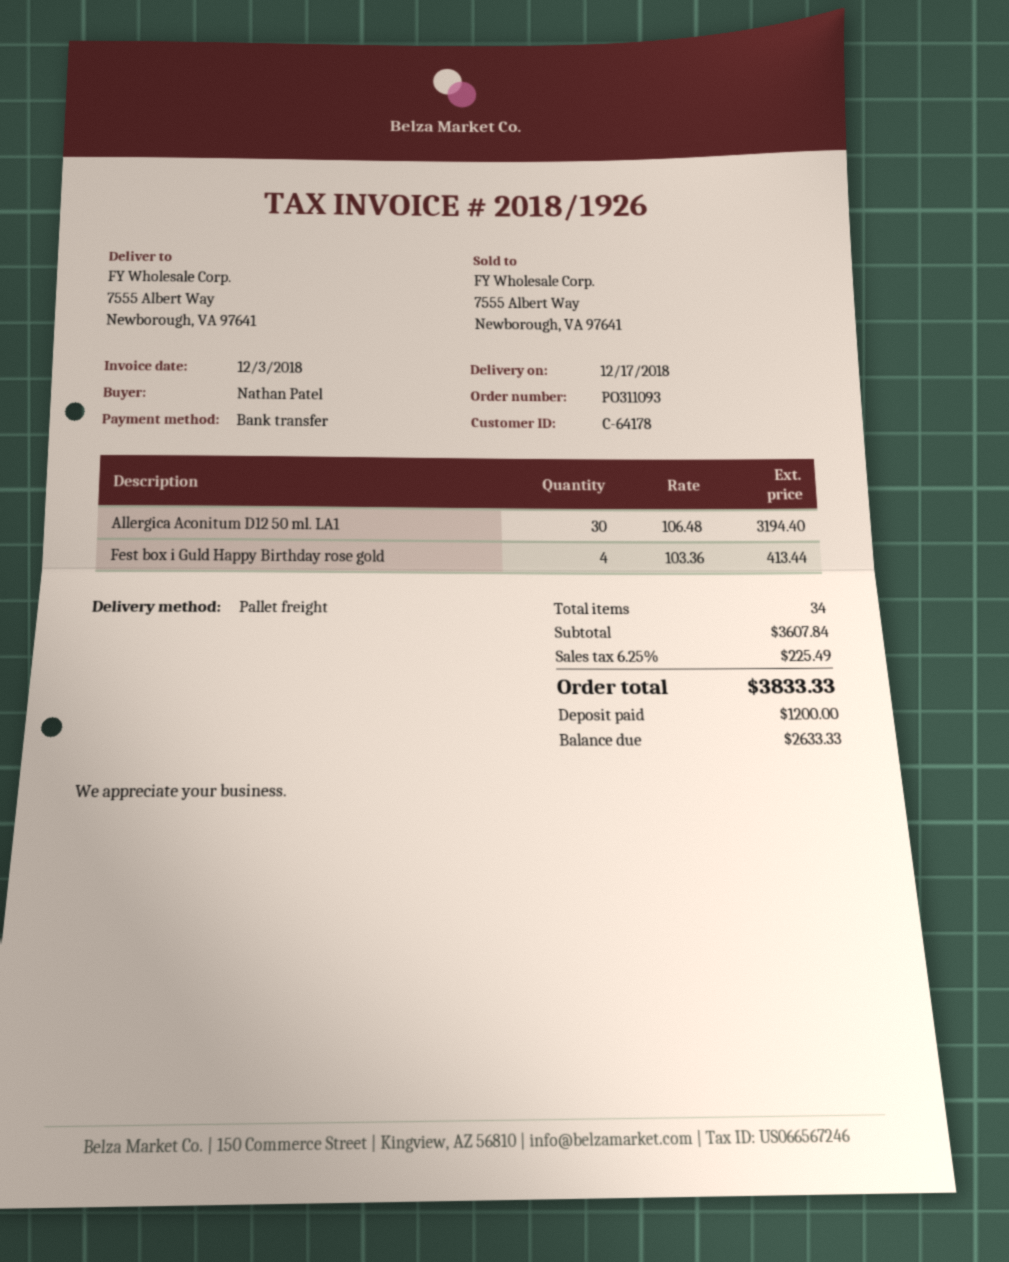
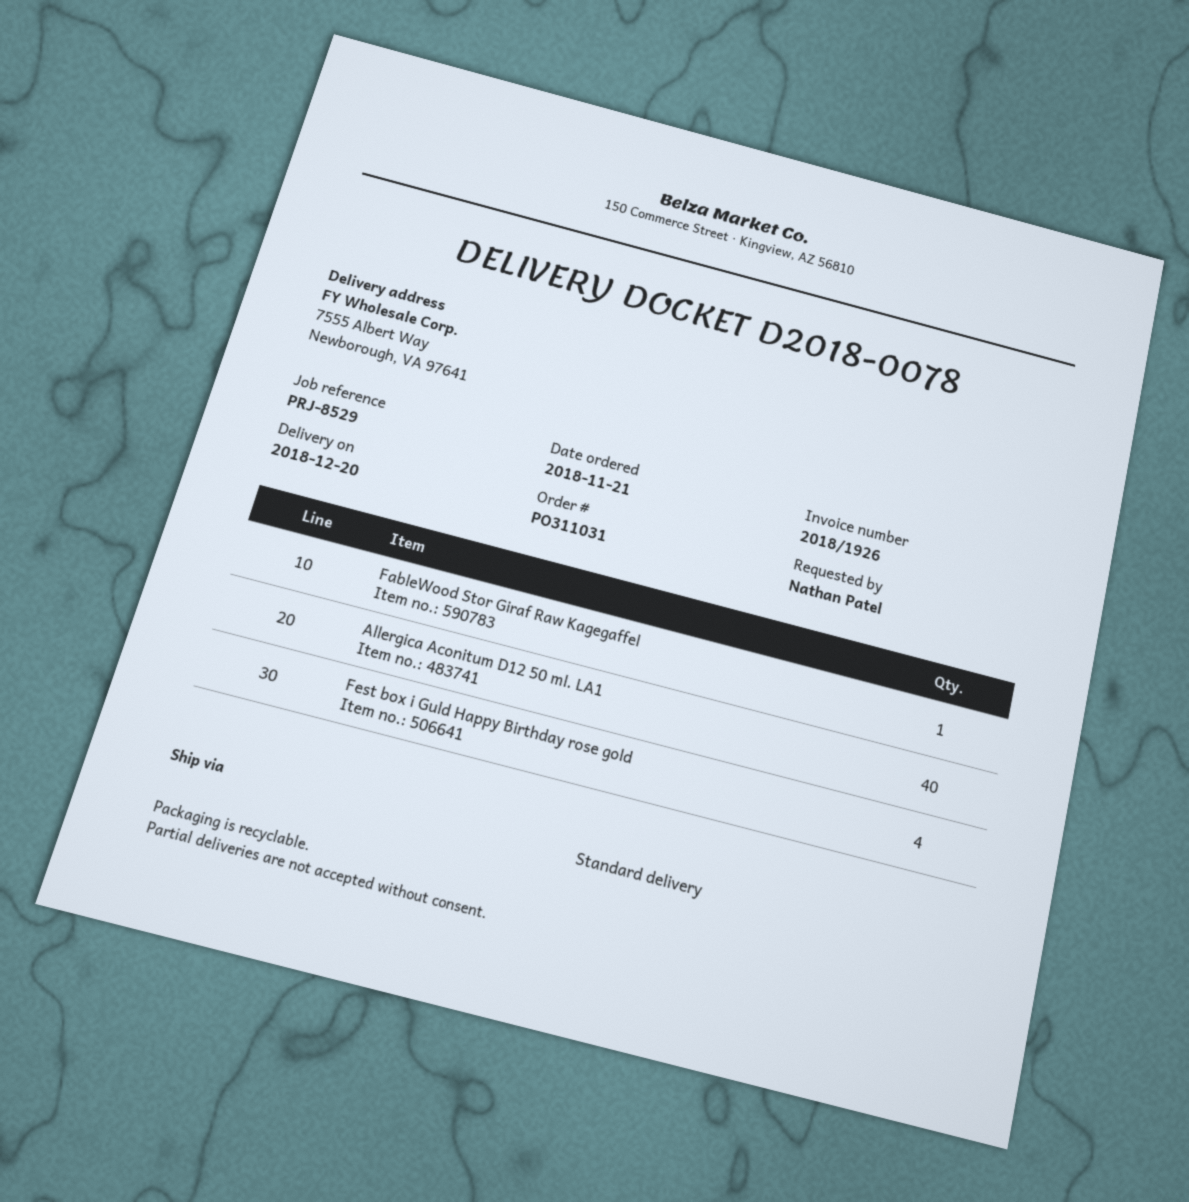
order number: PO311093 -> PO311031
delivery date: 2018-12-17 -> 2018-12-20
shipping method: pallet freight -> standard
Allergica Aconitum D12 50 ml. LA1: 30 -> 40
FableWood Stor Giraf Raw Kagegaffel: none -> 1

